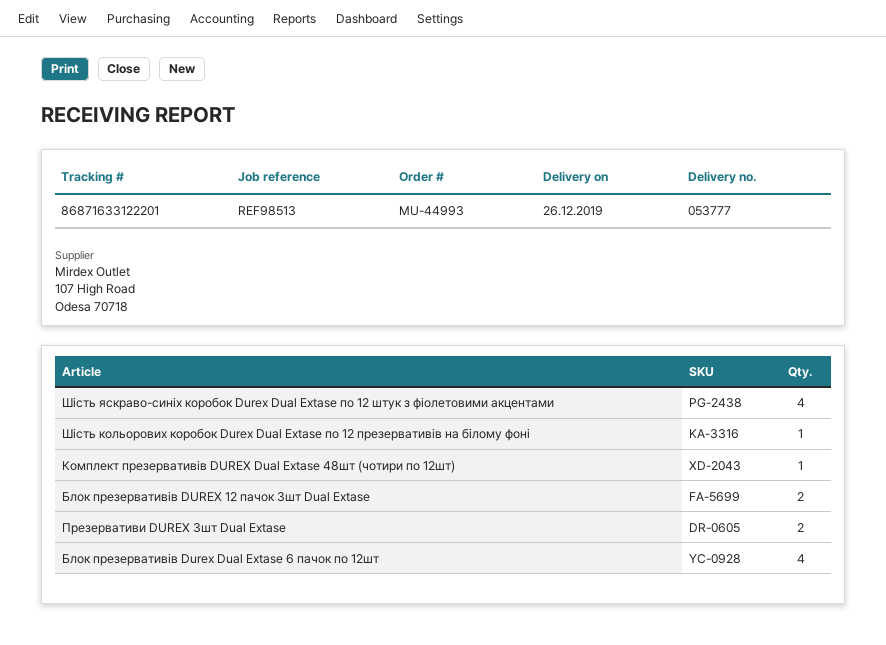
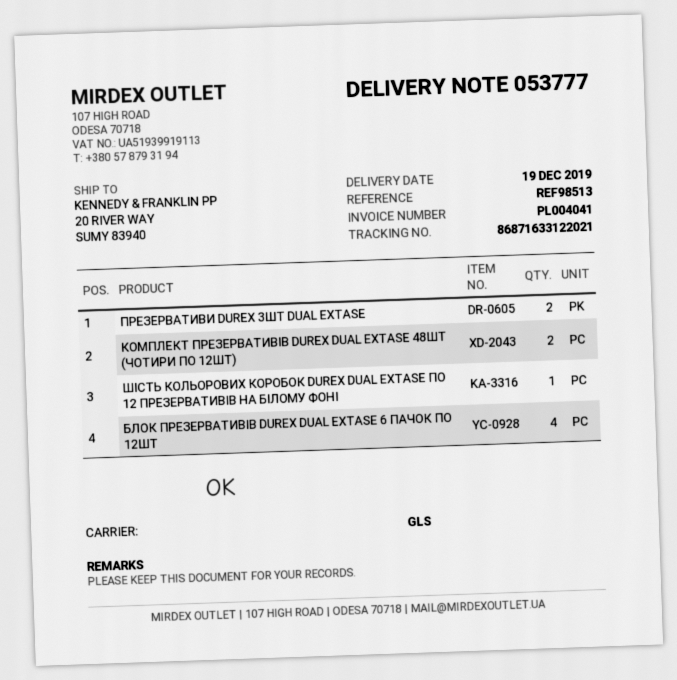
delivery date: 2019-12-26 -> 2019-12-19
tracking number: 86871633122201 -> 86871633122021
Шість яскраво-синіх коробок Durex Dual Extase по 12 штук з фіолетовими акцентами: 4 -> none
Комплект презервативів DUREX Dual Extase 48шт (чотири по 12шт): 1 -> 2
Блок презервативів DUREX 12 пачок 3шт Dual Extase: 2 -> none

